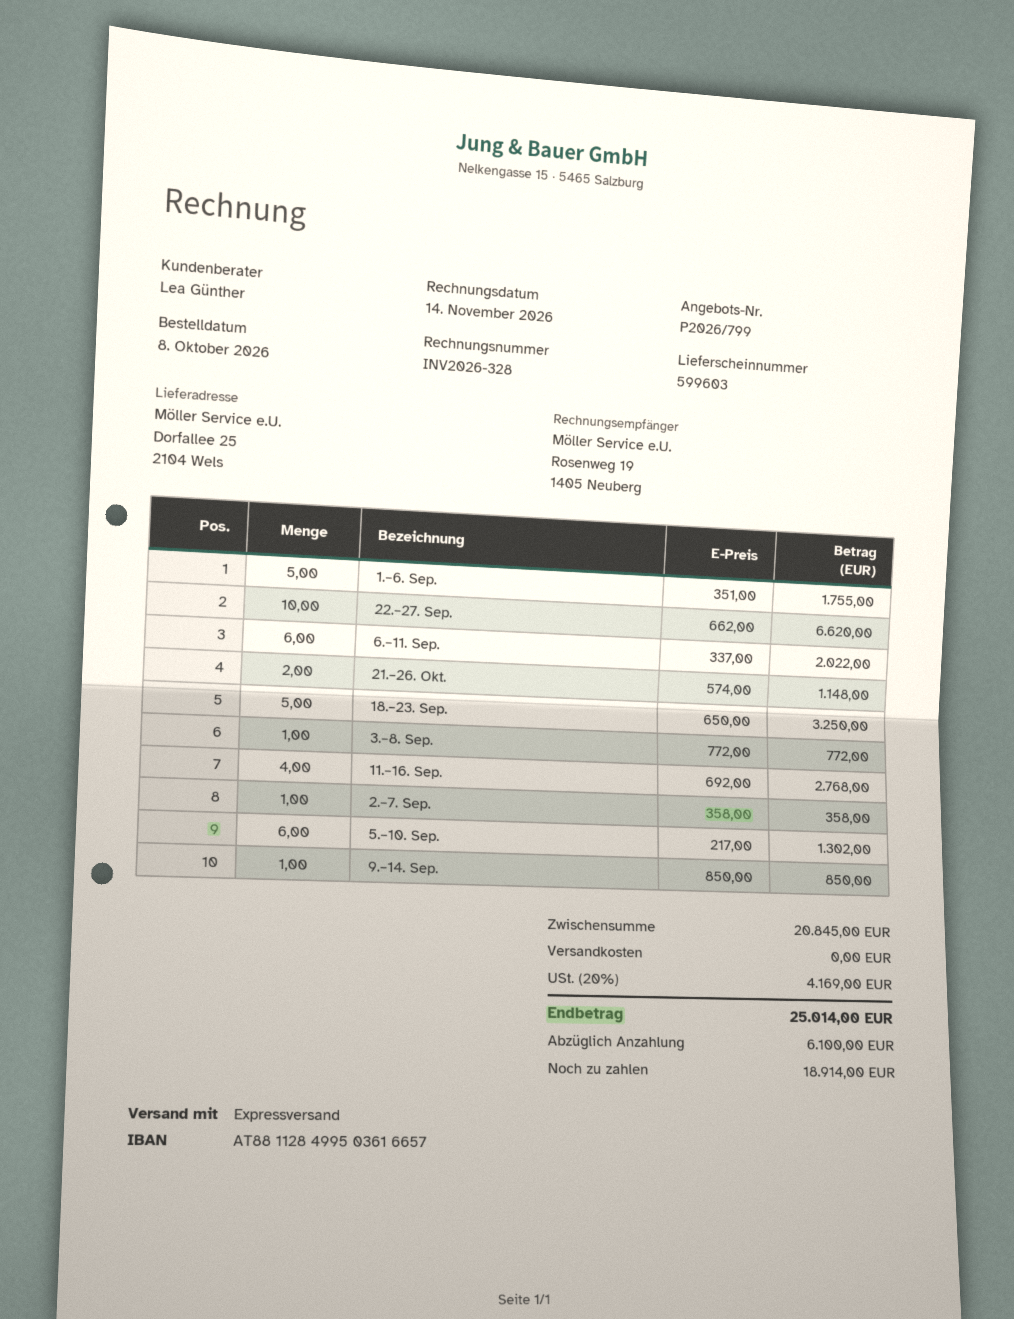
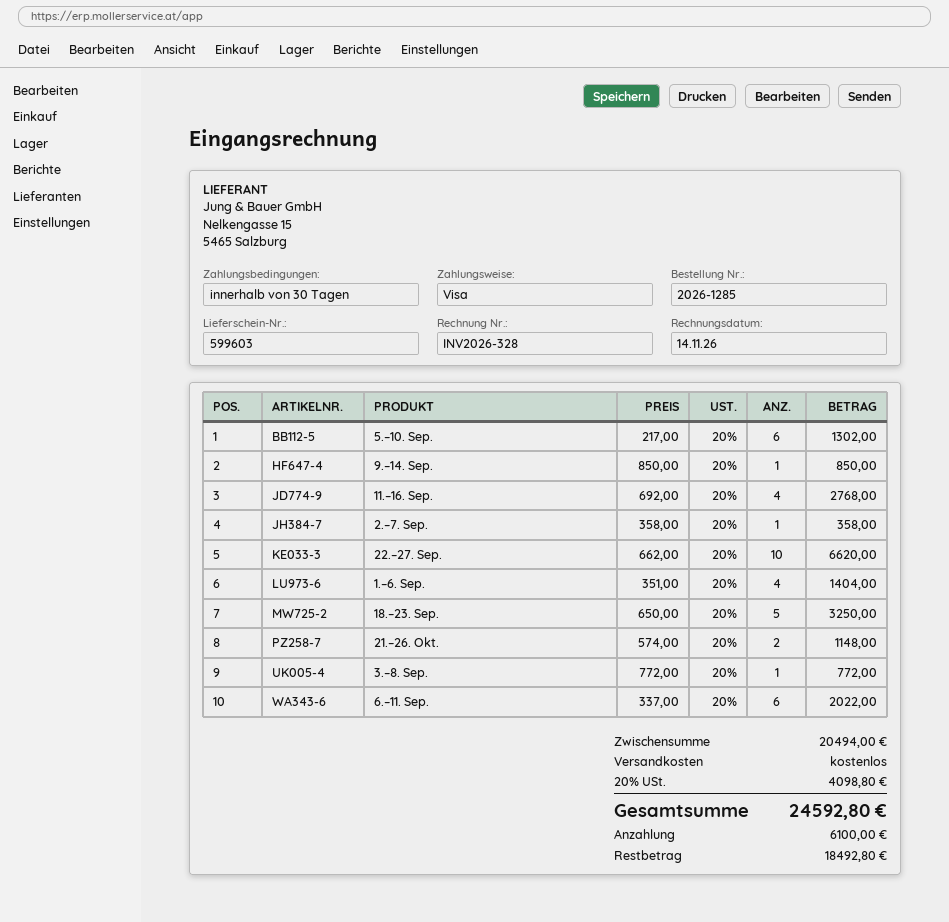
1.–6. Sep.: 5 x 351.00 = 1755.00 -> 4 x 351.00 = 1404.00
subtotal: 20845.00 -> 20494.00
tax: 20% = 4169.00 -> 20% = 4098.80
total: 25014.00 -> 24592.80
balance: 18914.00 -> 18492.80

